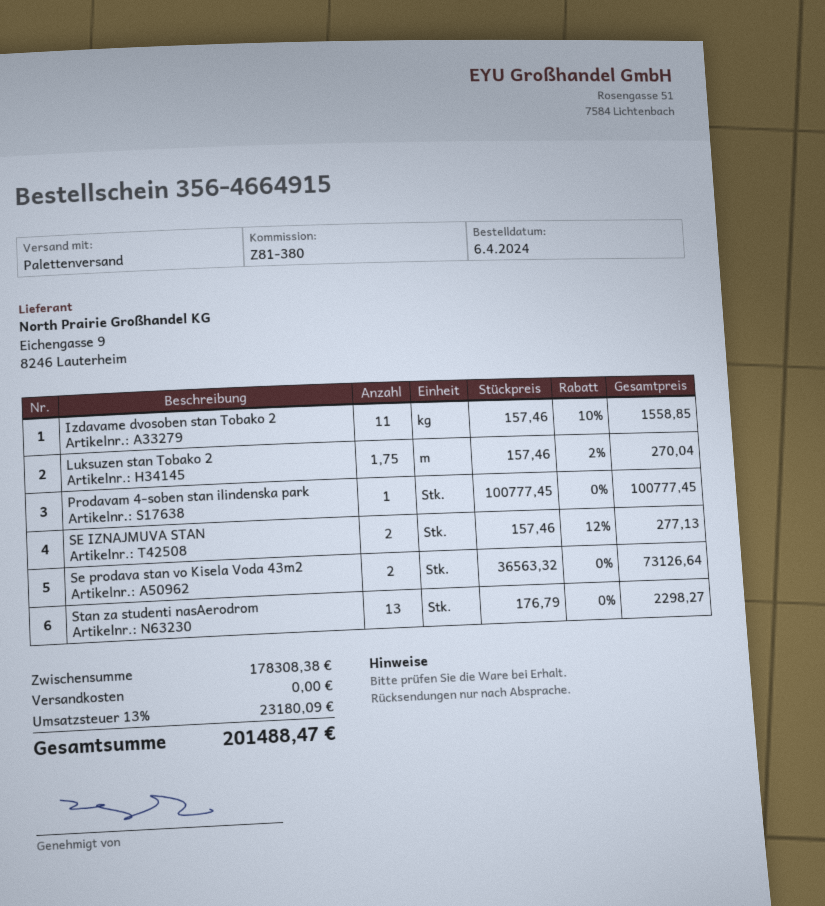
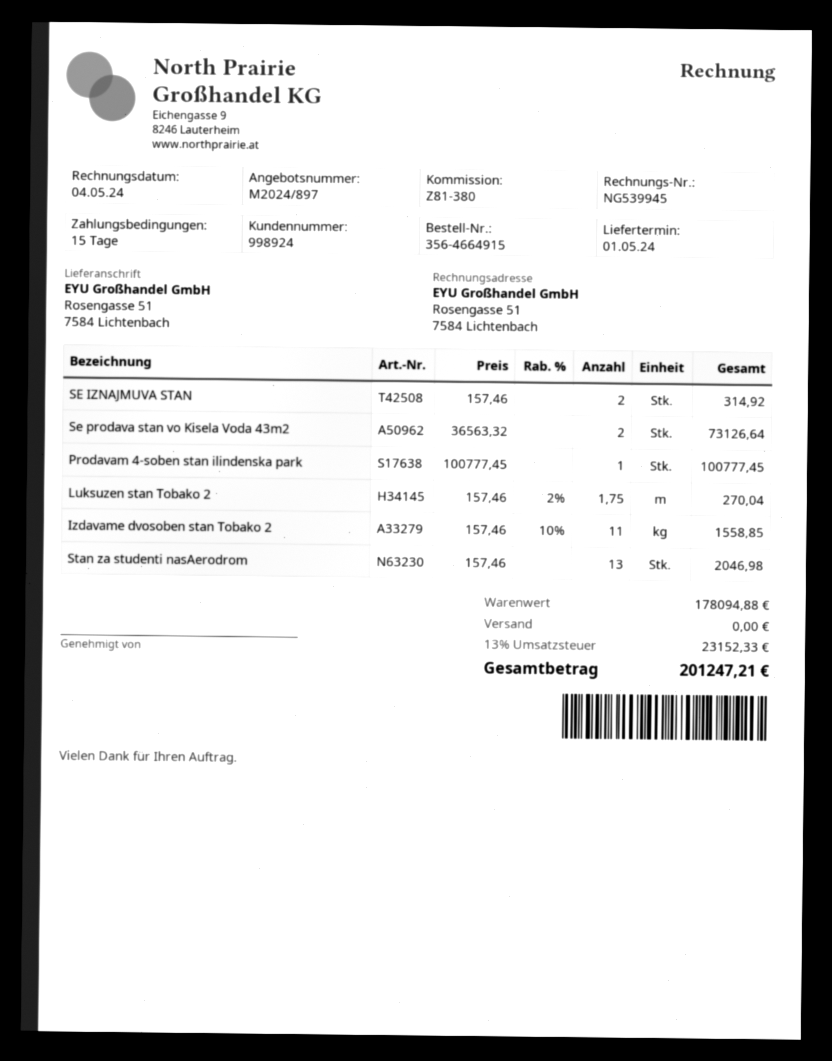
SE IZNAJMUVA STAN: 2 x 157.46 - 12% = 277.13 -> 2 x 157.46 = 314.92
Stan za studenti nasAerodrom: 13 x 176.79 = 2298.27 -> 13 x 157.46 = 2046.98
subtotal: 178308.38 -> 178094.88
tax: 13% = 23180.09 -> 13% = 23152.33
total: 201488.47 -> 201247.21

